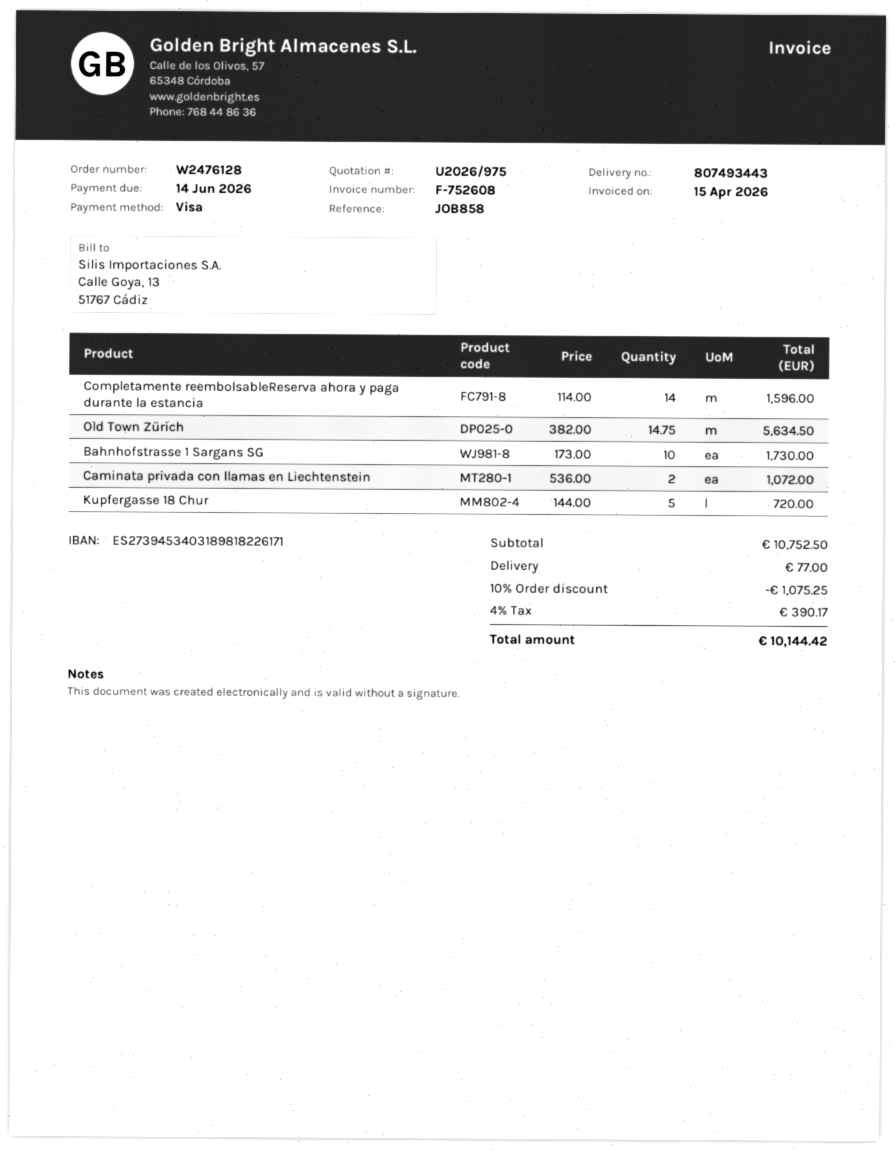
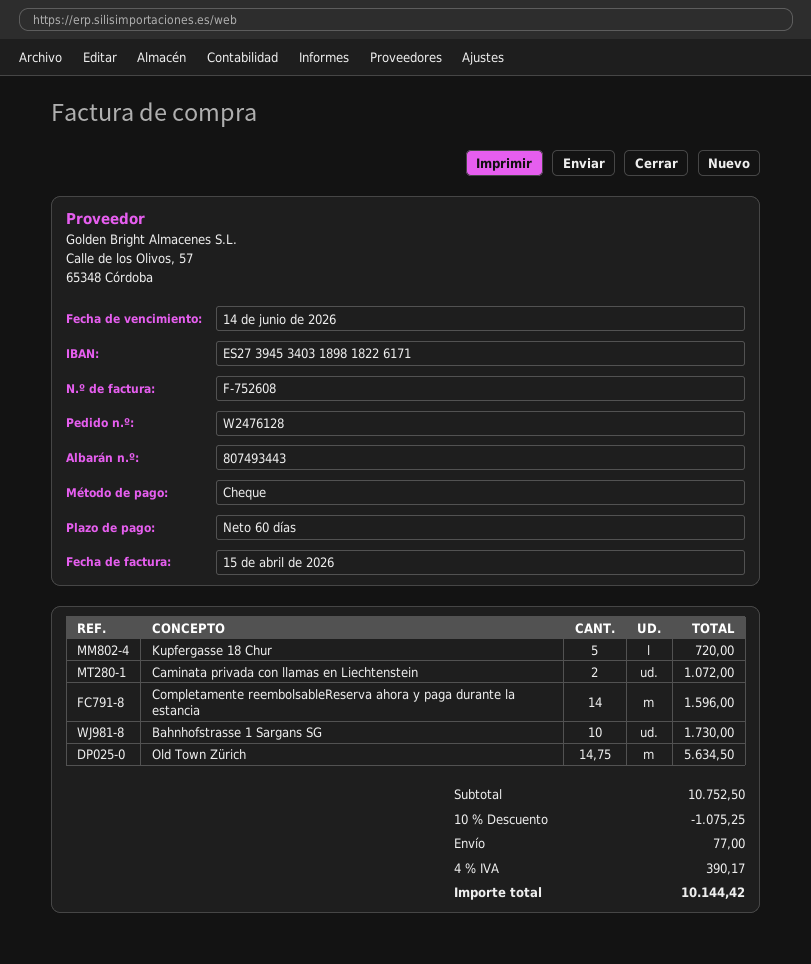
payment method: Visa -> cheque

